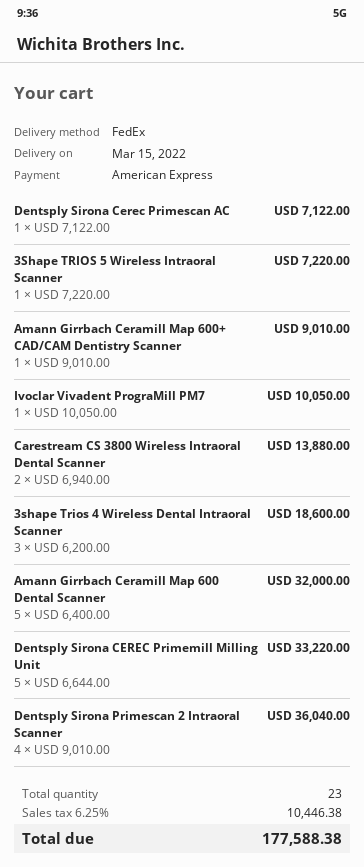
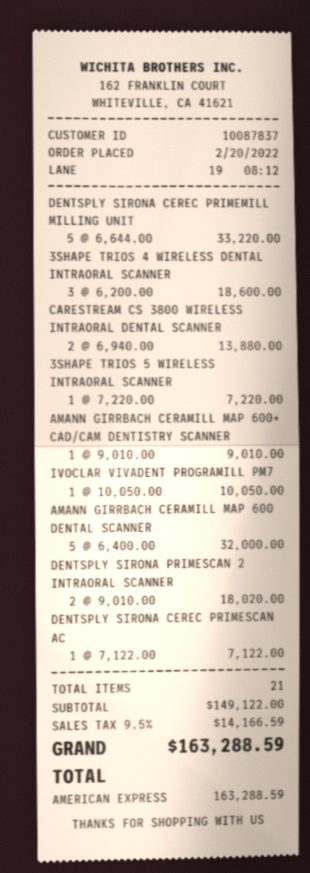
Dentsply Sirona Primescan 2 Intraoral Scanner: 4 x 9010.00 = 36040.00 -> 2 x 9010.00 = 18020.00
total quantity: 23 -> 21
tax: 6.25% = 10446.38 -> 9.5% = 14166.59
total: 177588.38 -> 163288.59

